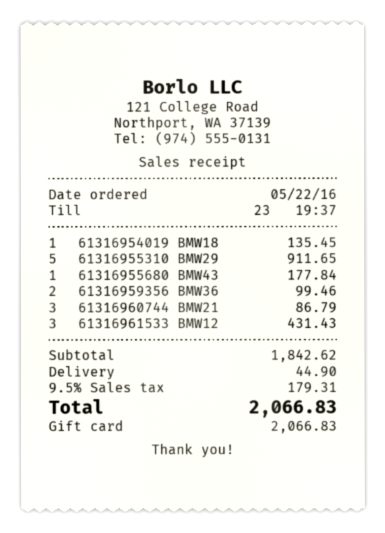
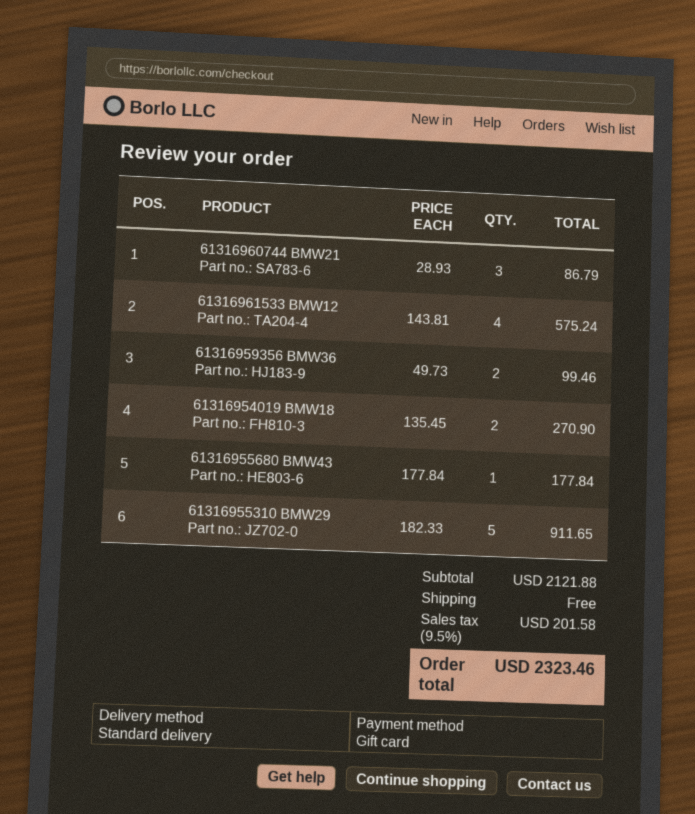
61316954019 BMW18: 1 for 135.45 -> 2 for 270.90
61316961533 BMW12: 3 for 431.43 -> 4 for 575.24
subtotal: 1842.62 -> 2121.88
shipping: 44.90 -> 0.00
tax: 9.5% = 179.31 -> 9.5% = 201.58
total: 2066.83 -> 2323.46

